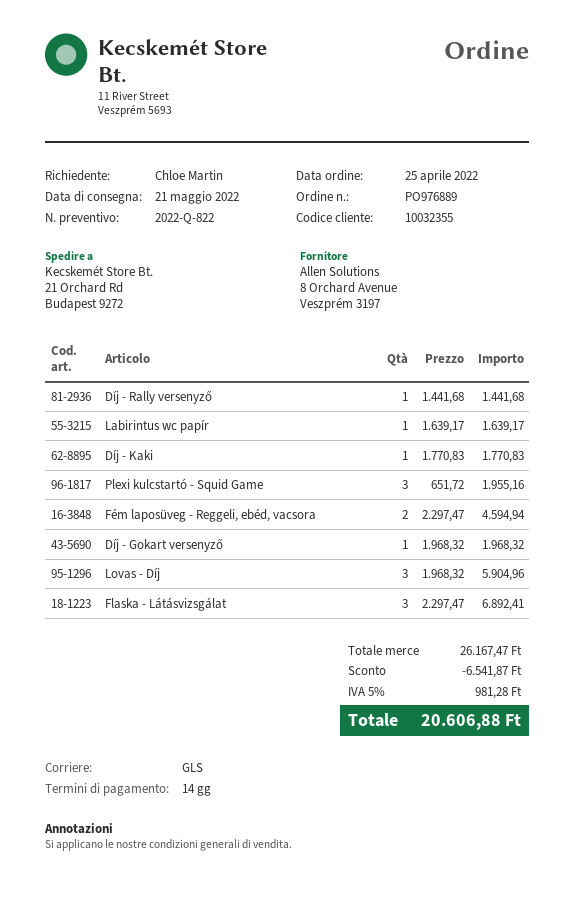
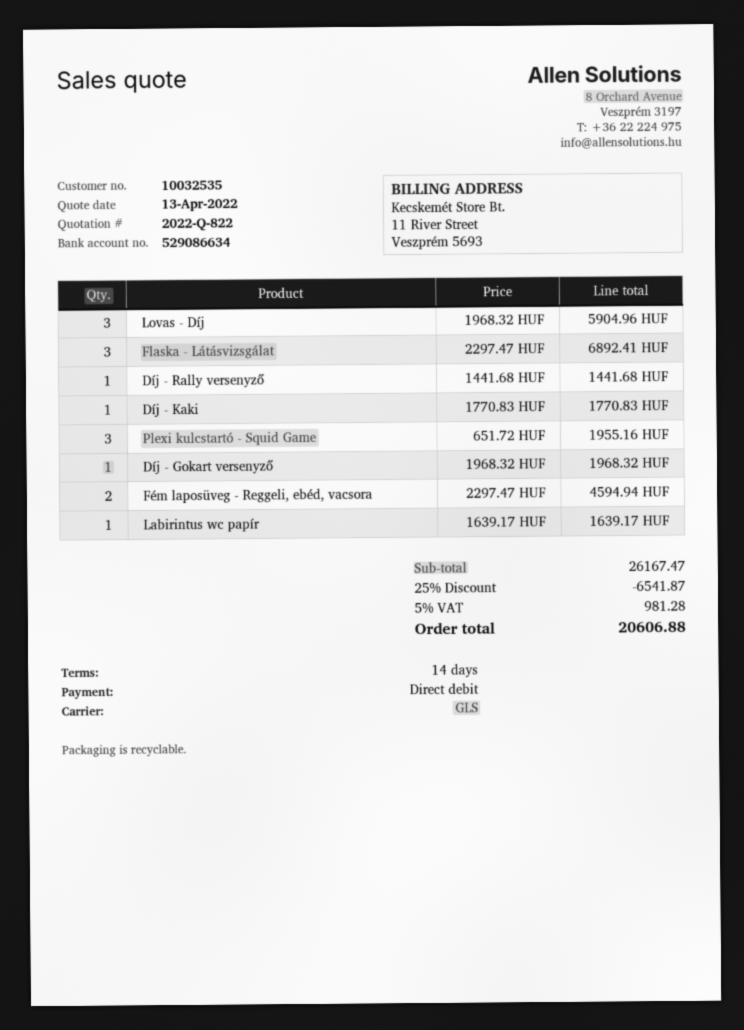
customer number: 10032355 -> 10032535

